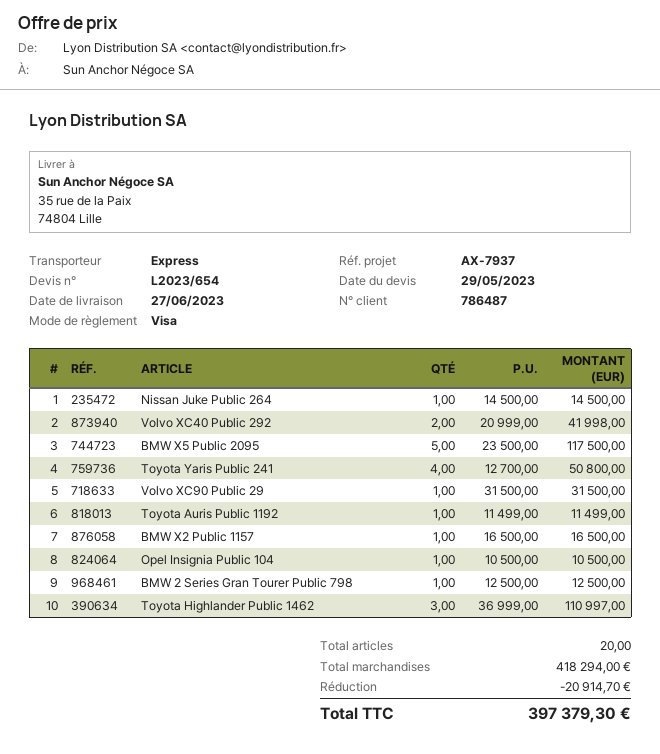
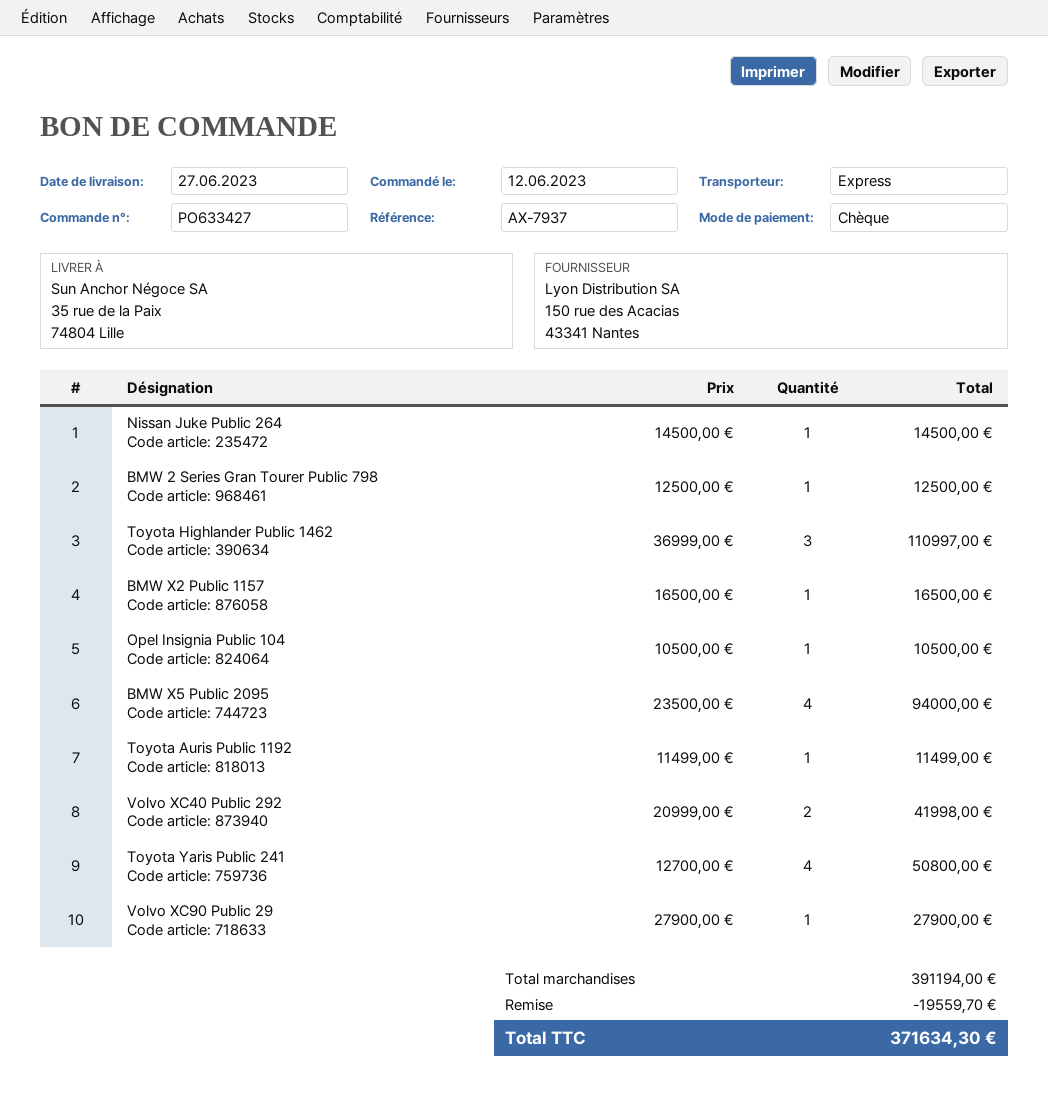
payment method: Visa -> cheque
BMW X5 Public 2095: 5 x 23500.00 = 117500.00 -> 4 x 23500.00 = 94000.00
Volvo XC90 Public 29: 1 x 31500.00 = 31500.00 -> 1 x 27900.00 = 27900.00
subtotal: 418294.00 -> 391194.00
discount: 20914.70 -> 19559.70
total: 397379.30 -> 371634.30

